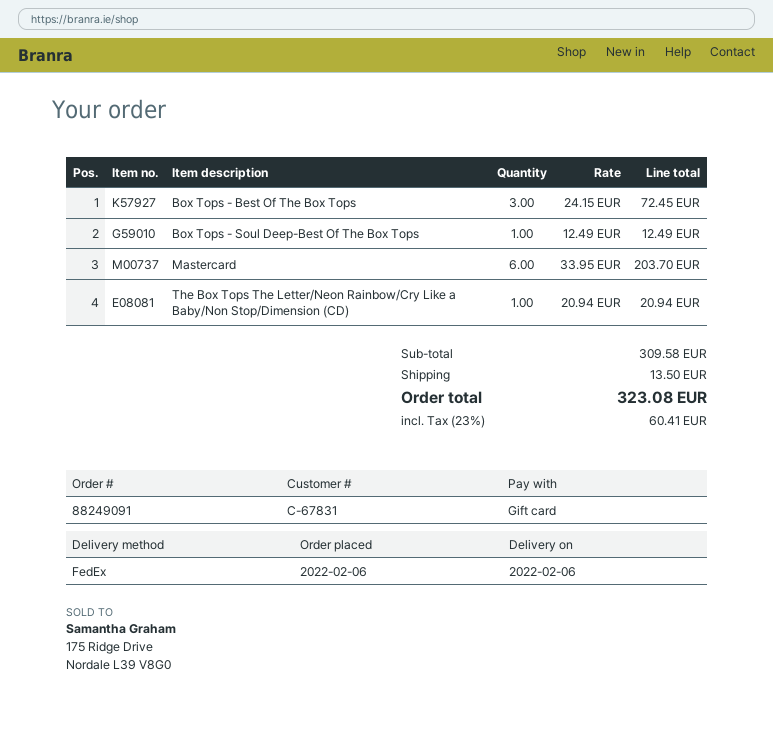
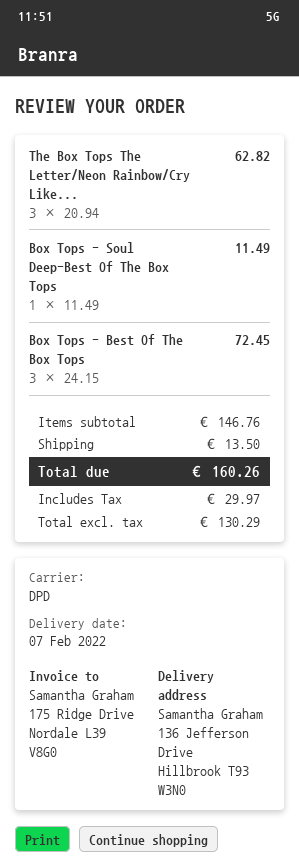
delivery date: 2022-02-06 -> 2022-02-07
shipping method: FedEx -> DPD
Box Tops - Soul Deep-Best Of The Box Tops: 1 x 12.49 = 12.49 -> 1 x 11.49 = 11.49
Mastercard: 6 x 33.95 = 203.70 -> none
The Box Tops The Letter/Neon Rainbow/Cry Like a Baby/Non Stop/Dimension (CD): 1 x 20.94 = 20.94 -> 3 x 20.94 = 62.82
subtotal: 309.58 -> 146.76
tax: 60.41 -> 29.97
total: 323.08 -> 160.26

